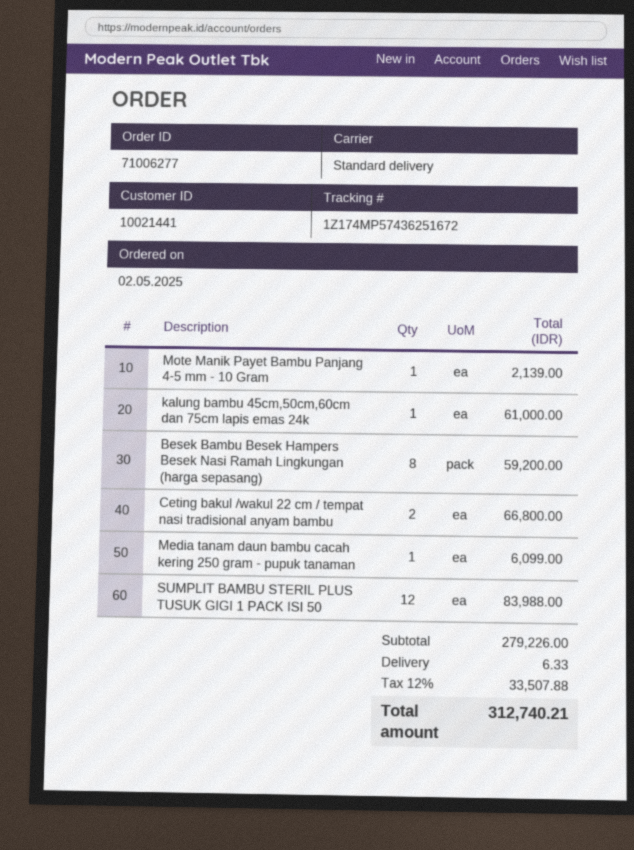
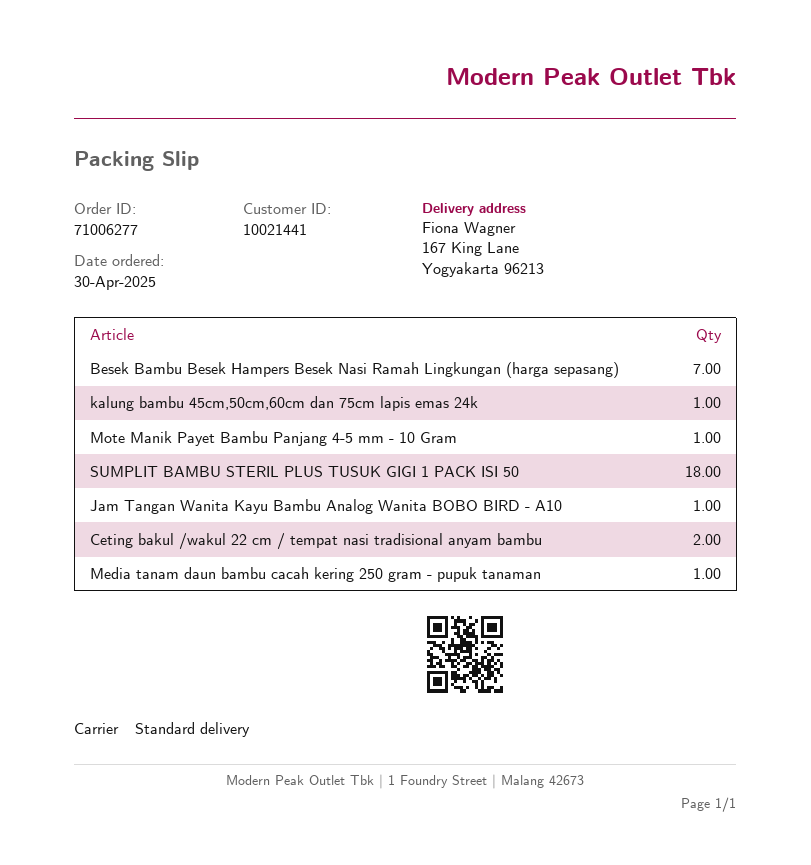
order date: 2025-05-02 -> 2025-04-30
Besek Bambu Besek Hampers Besek Nasi Ramah Lingkungan (harga sepasang): 8 -> 7
SUMPLIT BAMBU STERIL PLUS TUSUK GIGI 1 PACK ISI 50: 12 -> 18
Jam Tangan Wanita Kayu Bambu Analog Wanita BOBO BIRD - A10: none -> 1

